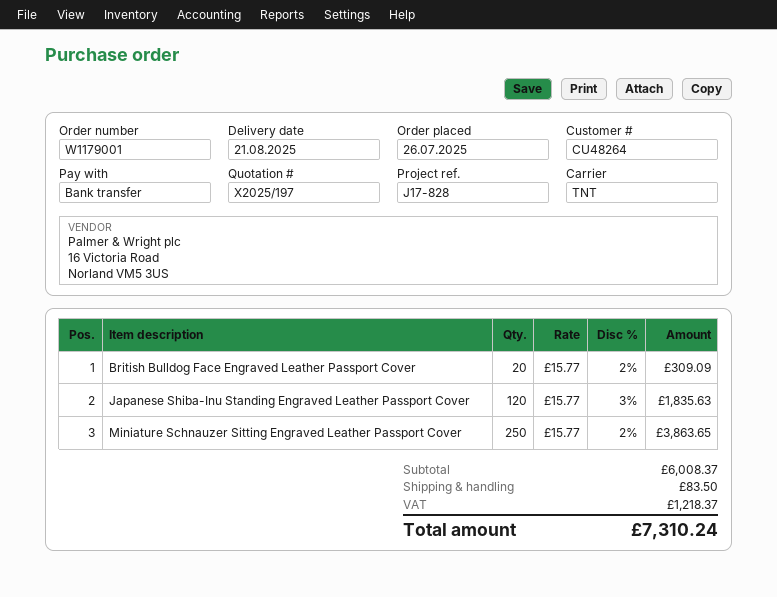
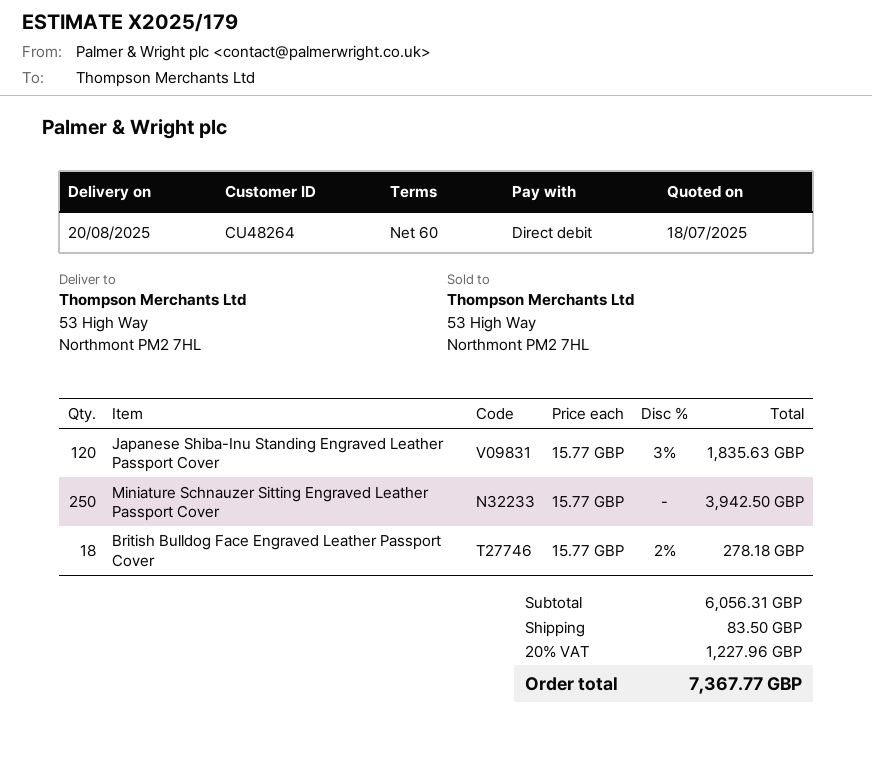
quote number: X2025/197 -> X2025/179
delivery date: 2025-08-21 -> 2025-08-20
payment method: bank transfer -> direct debit
British Bulldog Face Engraved Leather Passport Cover: 20 x 15.77 - 2% = 309.09 -> 18 x 15.77 - 2% = 278.18
Miniature Schnauzer Sitting Engraved Leather Passport Cover: 250 x 15.77 - 2% = 3863.65 -> 250 x 15.77 = 3942.50
subtotal: 6008.37 -> 6056.31
tax: 1218.37 -> 1227.96
total: 7310.24 -> 7367.77

